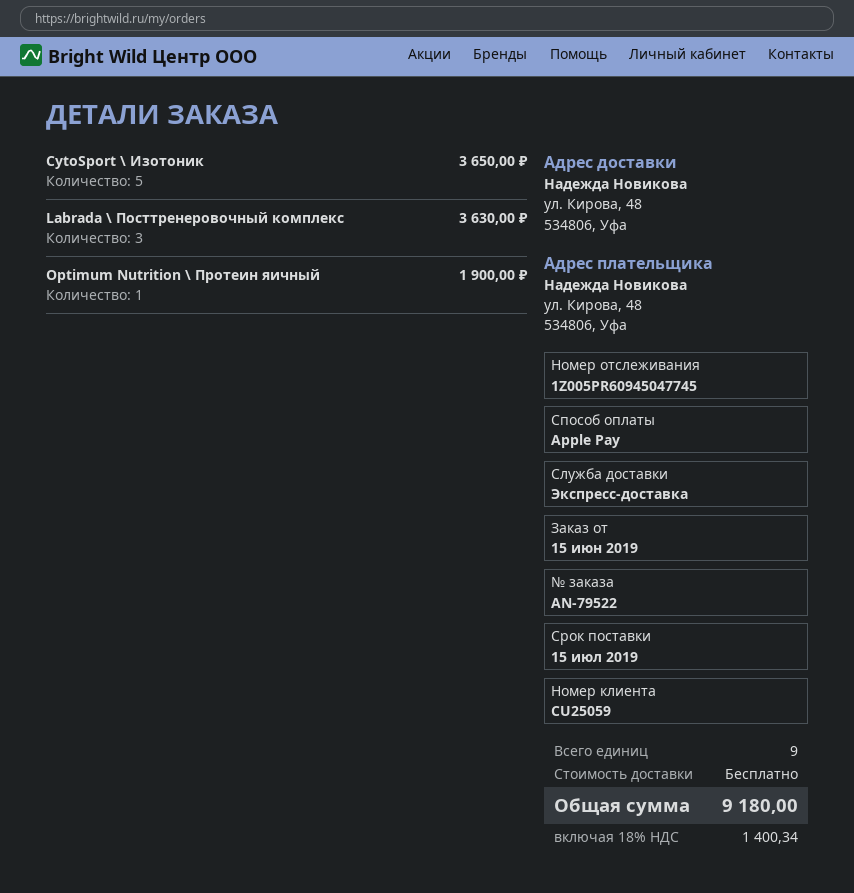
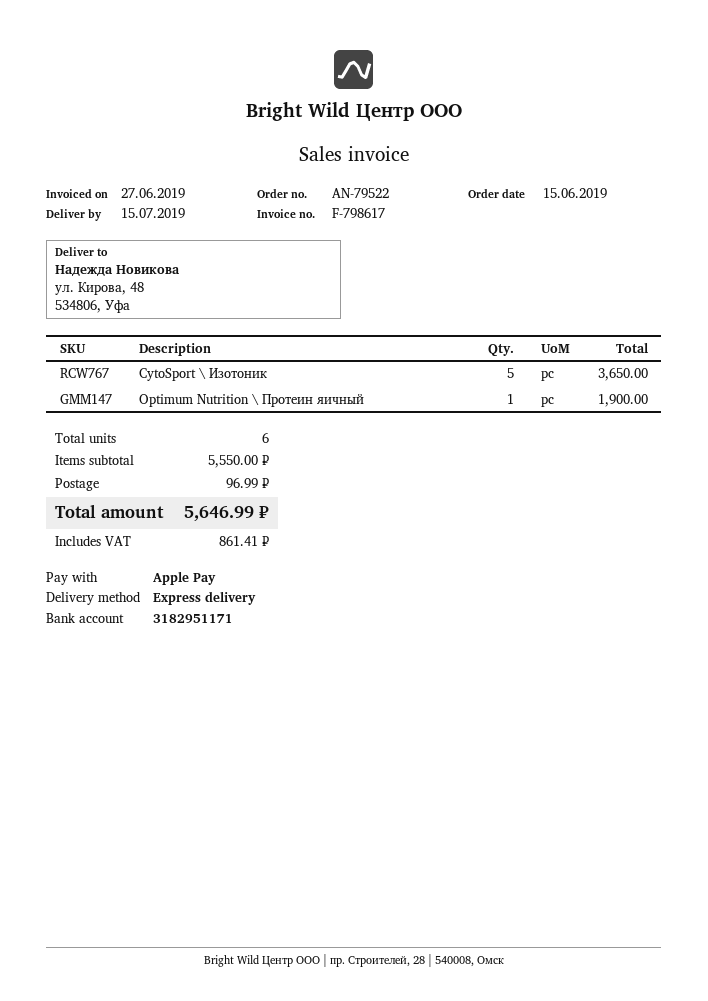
Labrada \ Посттренеровочный комплекс: 3 for 3630.00 -> none
total quantity: 9 -> 6
shipping: 0.00 -> 96.99
tax: 1400.34 -> 861.41
total: 9180.00 -> 5646.99

